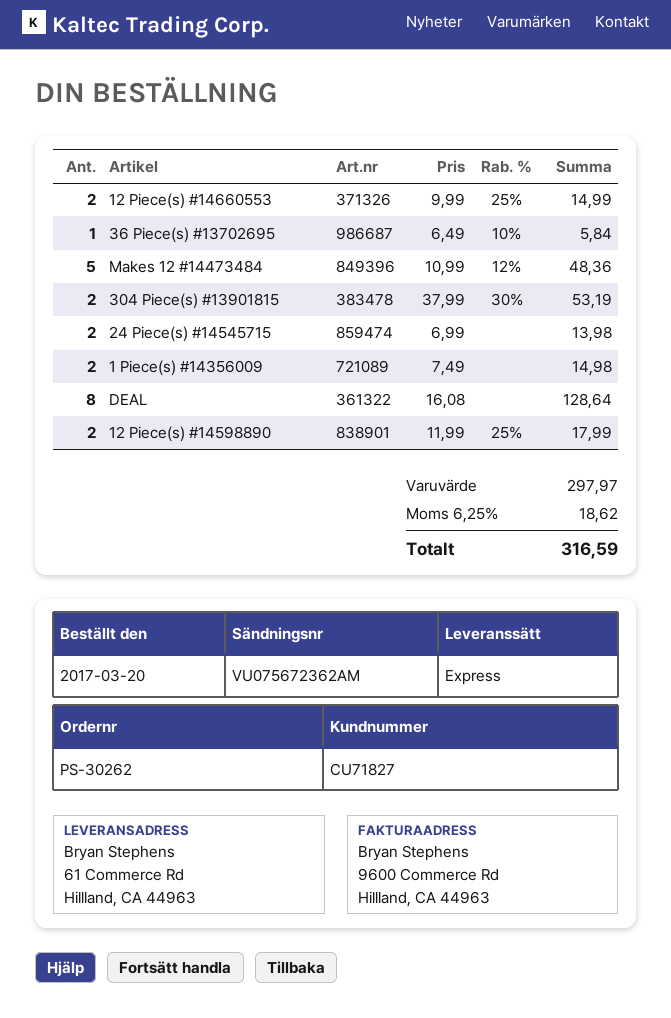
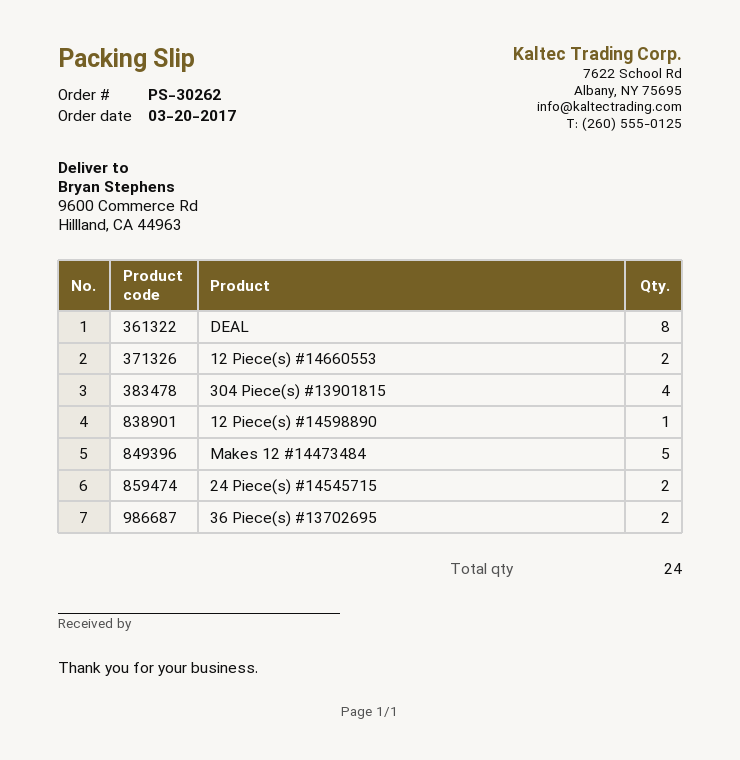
ship to: 61 Commerce Rd, Hillland, CA 44963 -> 9600 Commerce Rd, Hillland, CA 44963
36 Piece(s) #13702695: 1 -> 2
304 Piece(s) #13901815: 2 -> 4
1 Piece(s) #14356009: 2 -> none
12 Piece(s) #14598890: 2 -> 1

